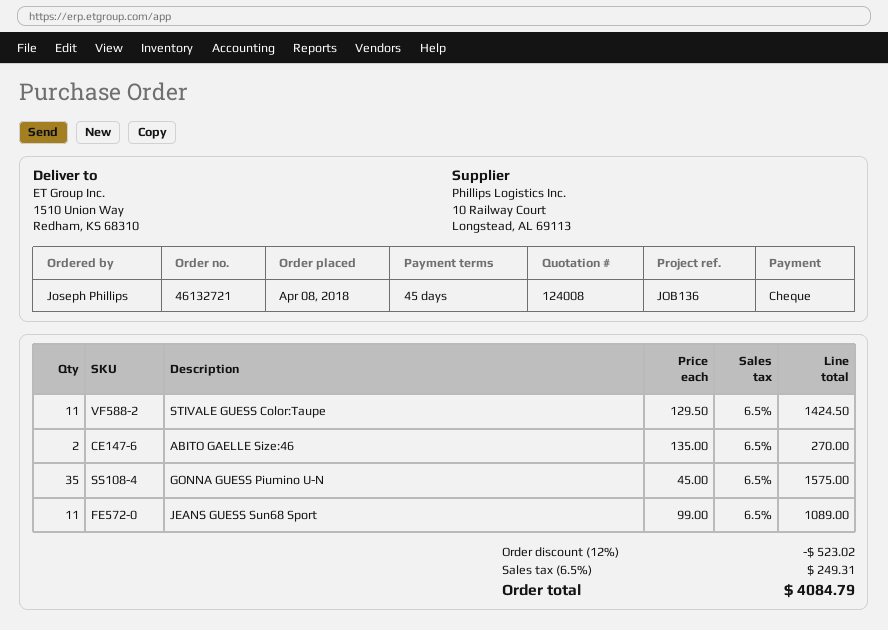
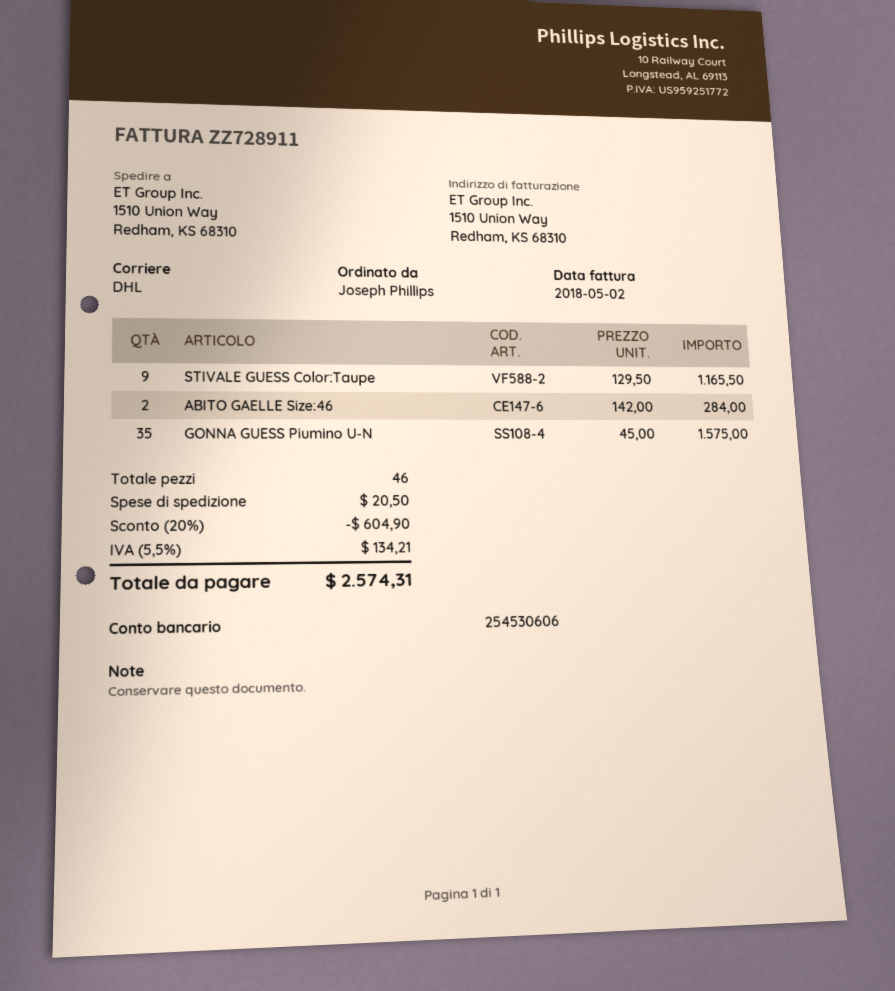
STIVALE GUESS Color:Taupe: 11 x 129.50 = 1424.50 -> 9 x 129.50 = 1165.50
ABITO GAELLE Size:46: 2 x 135.00 = 270.00 -> 2 x 142.00 = 284.00
JEANS GUESS Sun68 Sport: 11 x 99.00 = 1089.00 -> none
discount: 12% = 523.02 -> 20% = 604.90
shipping: none -> 20.50
tax: 6.5% = 249.31 -> 5.5% = 134.21
total: 4084.79 -> 2574.31

